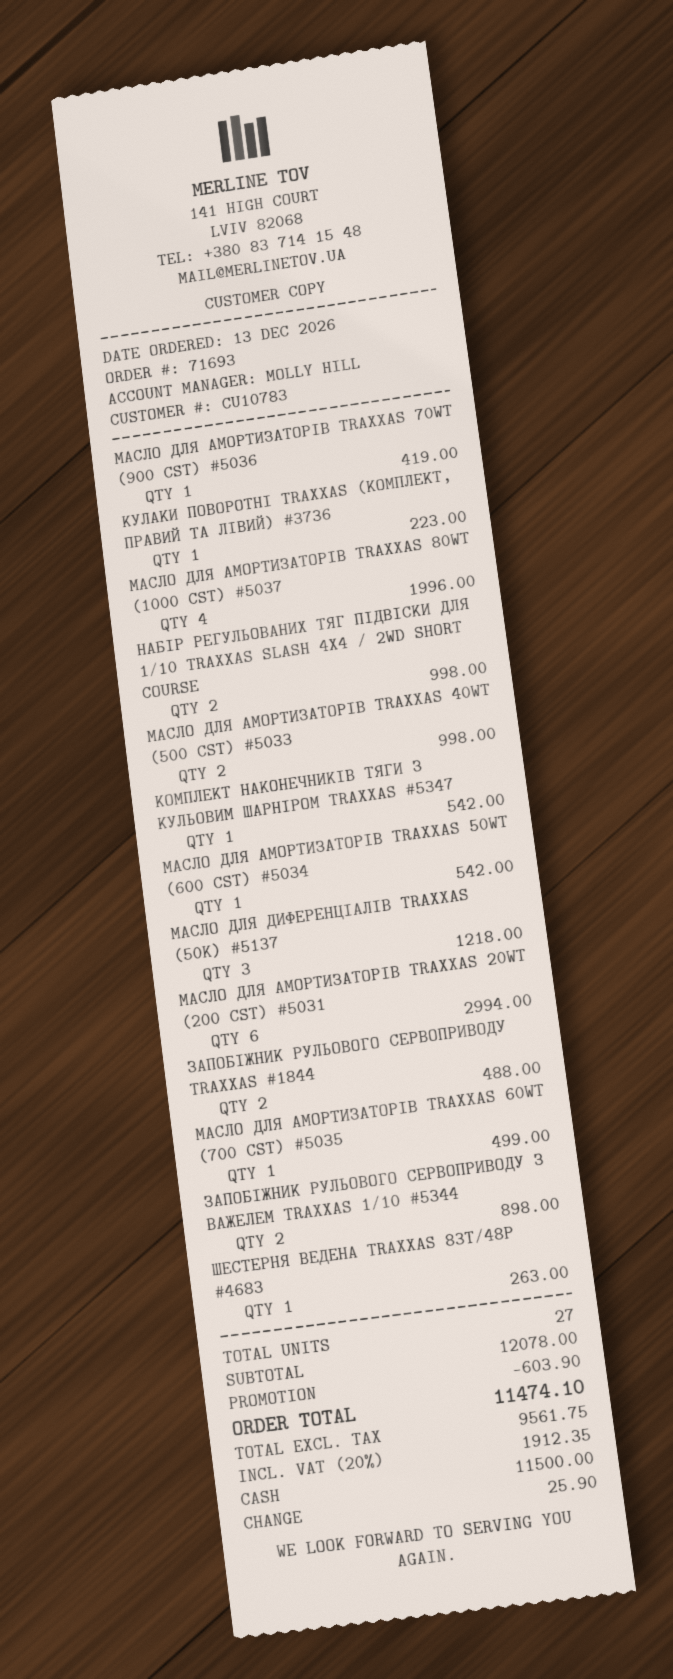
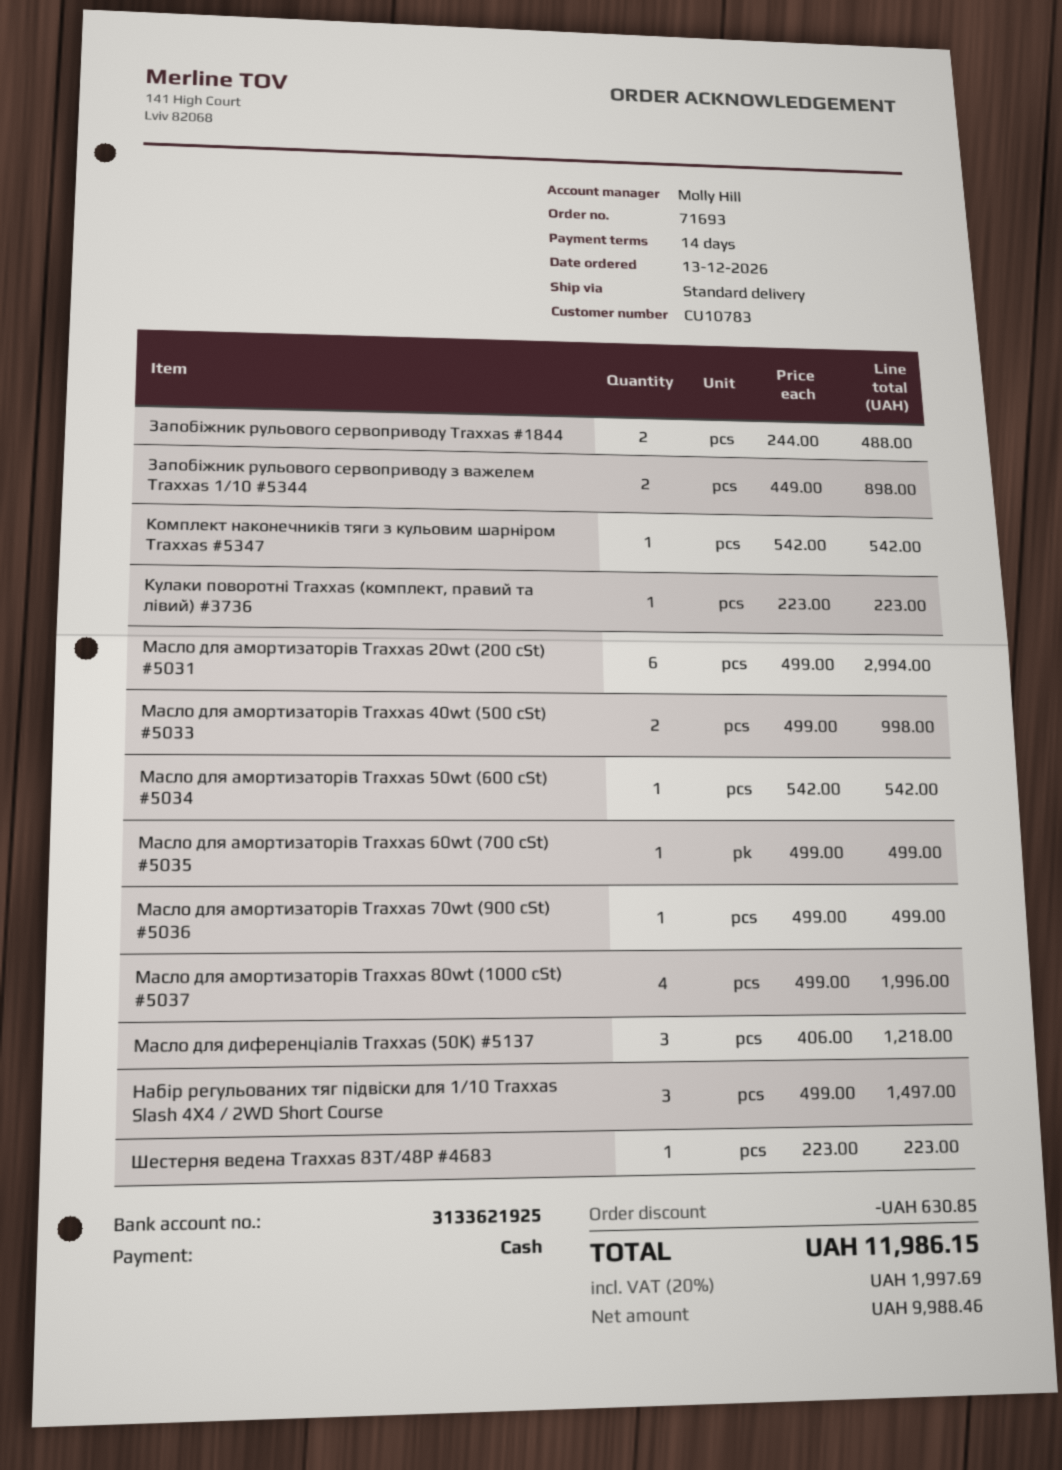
МАСЛО ДЛЯ АМОРТИЗАТОРІВ TRAXXAS 70WT (900 CST) #5036: 1 for 419.00 -> 1 for 499.00
НАБІР РЕГУЛЬОВАНИХ ТЯГ ПІДВІСКИ ДЛЯ 1/10 TRAXXAS SLASH 4X4 / 2WD SHORT COURSE: 2 for 998.00 -> 3 for 1497.00
ШЕСТЕРНЯ ВЕДЕНА TRAXXAS 83T/48P #4683: 1 for 263.00 -> 1 for 223.00
discount: 603.90 -> 630.85
net: 9561.75 -> 9988.46
tax: 20% = 1912.35 -> 20% = 1997.69
total: 11474.10 -> 11986.15

